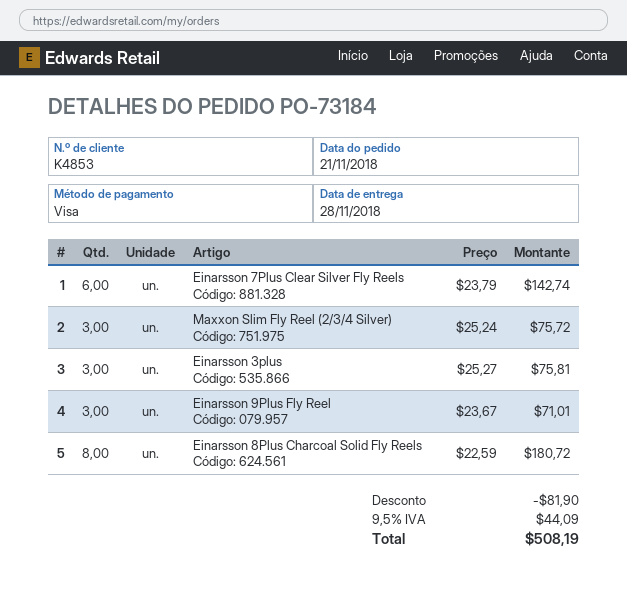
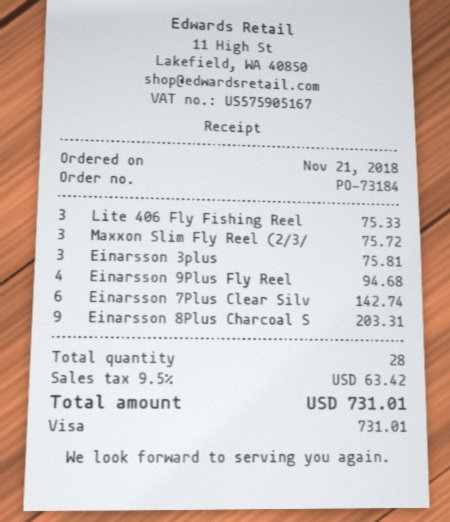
Einarsson 9Plus Fly Reel: 3 for 71.01 -> 4 for 94.68
Einarsson 8Plus Charcoal Solid Fly Reels: 8 for 180.72 -> 9 for 203.31
Lite 406 Fly Fishing Reel: none -> 3 for 75.33
discount: 81.90 -> none
tax: 9.5% = 44.09 -> 9.5% = 63.42
total: 508.19 -> 731.01

